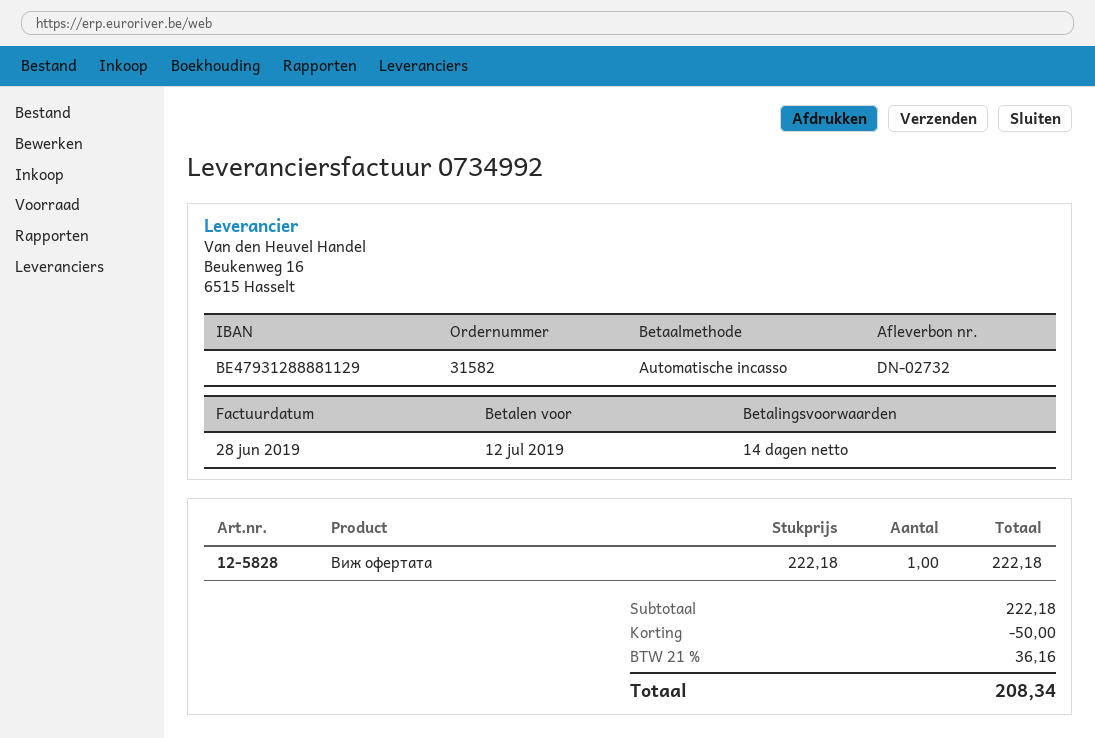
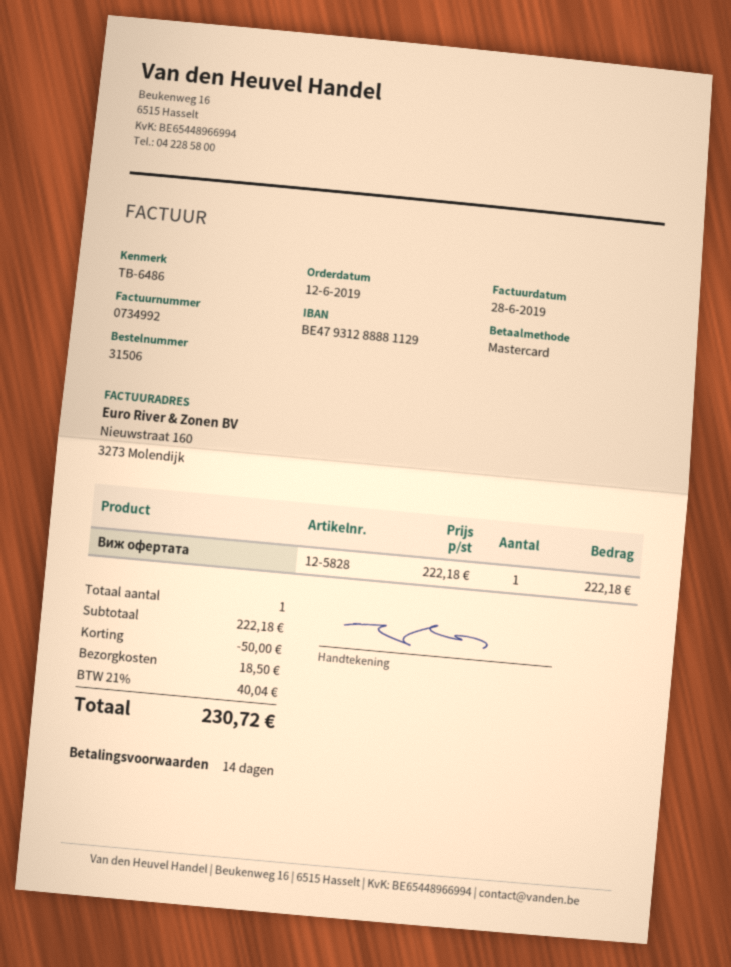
order number: 31582 -> 31506
payment method: direct debit -> Mastercard
shipping: none -> 18.50
tax: 21% = 36.16 -> 21% = 40.04
total: 208.34 -> 230.72

